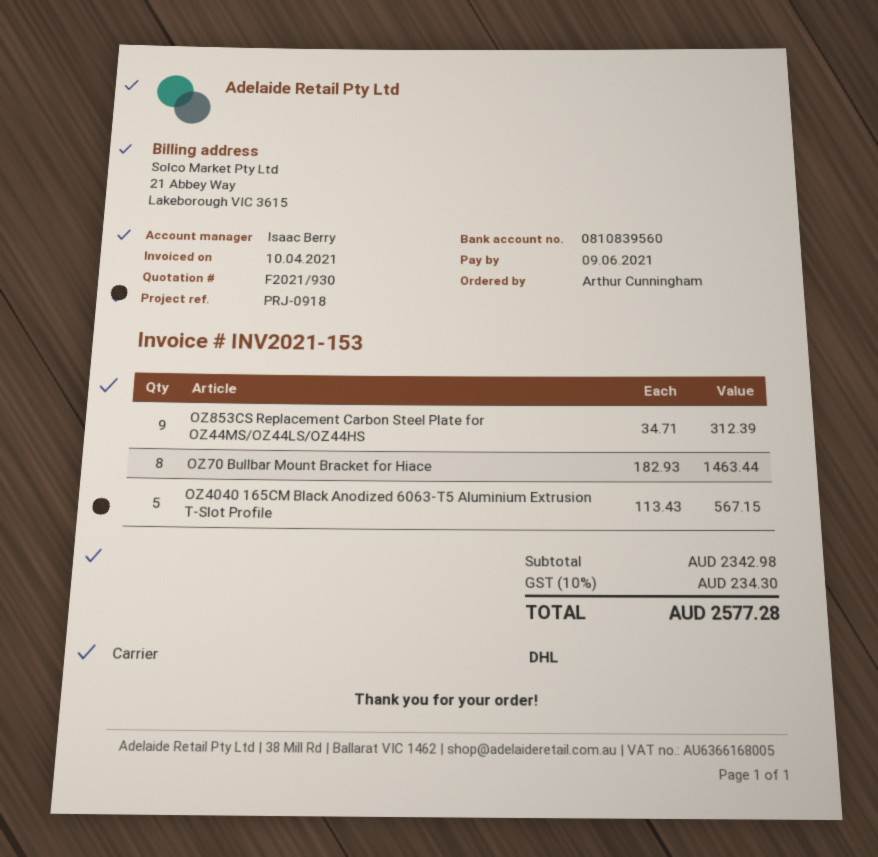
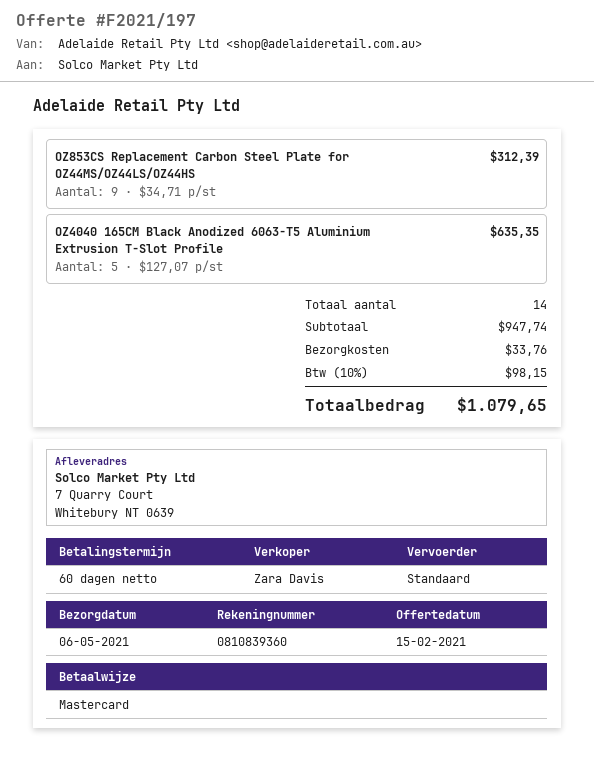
quote number: F2021/930 -> F2021/197
sales rep: Isaac Berry -> Zara Davis
bank account: 0810839560 -> 0810839360
shipping method: DHL -> standard
OZ70 Bullbar Mount Bracket for Hiace: 8 x 182.93 = 1463.44 -> none
OZ4040 165CM Black Anodized 6063-T5 Aluminium Extrusion T-Slot Profile: 5 x 113.43 = 567.15 -> 5 x 127.07 = 635.35
subtotal: 2342.98 -> 947.74
shipping: none -> 33.76
tax: 10% = 234.30 -> 10% = 98.15
total: 2577.28 -> 1079.65

